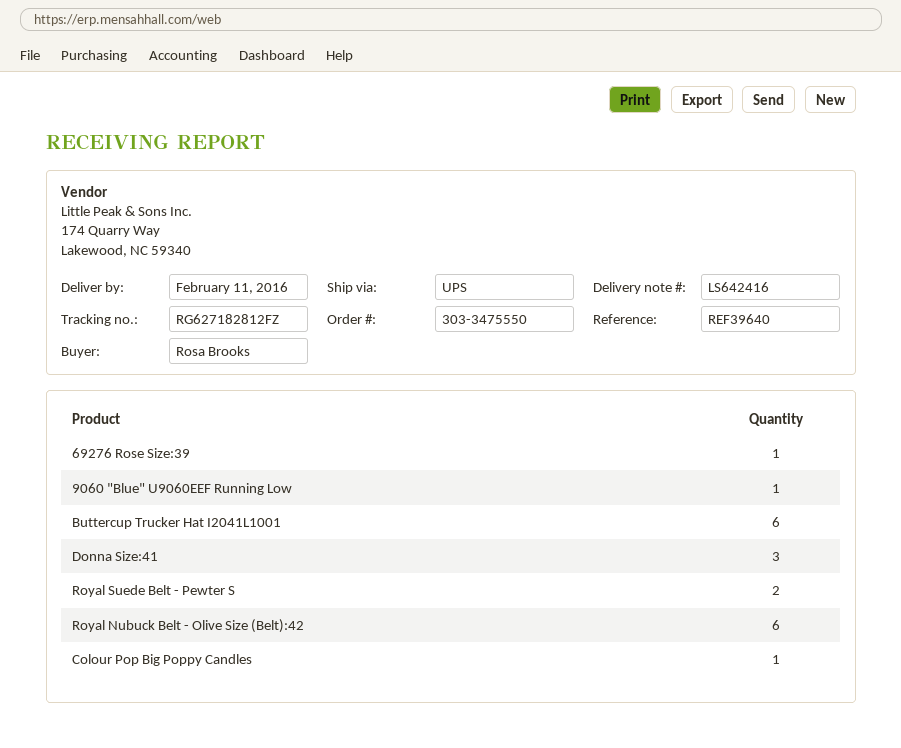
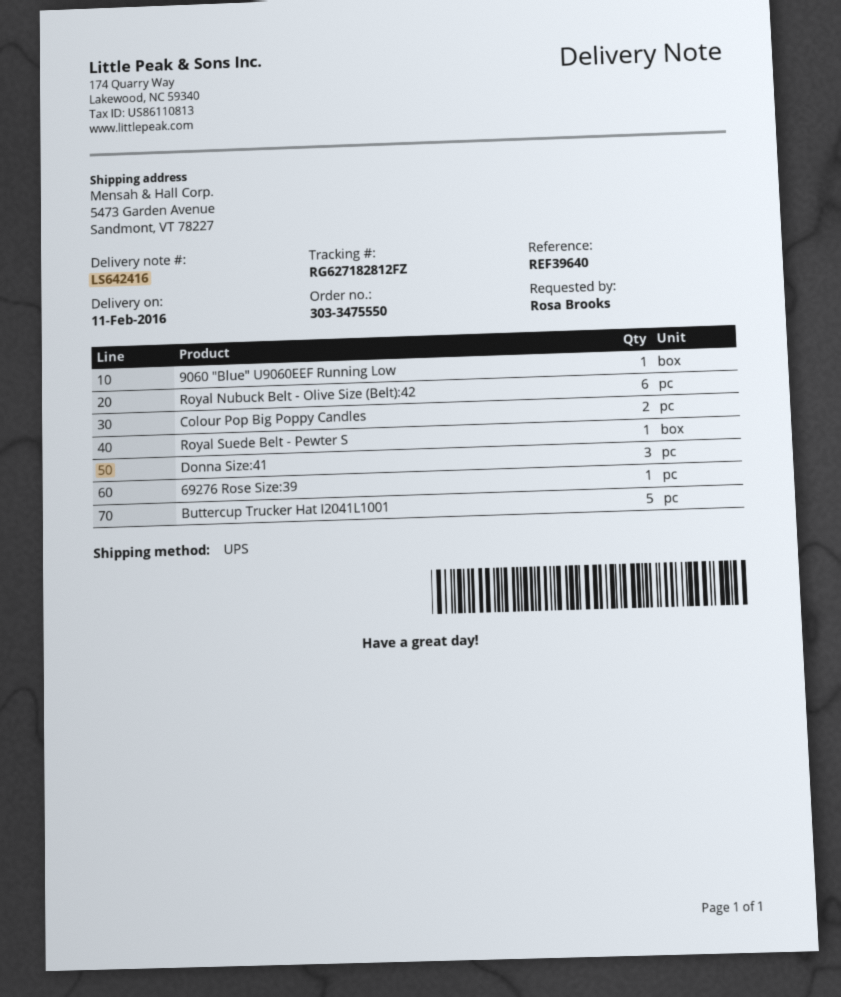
Buttercup Trucker Hat I2041L1001: 6 -> 5
Royal Suede Belt - Pewter S: 2 -> 1
Colour Pop Big Poppy Candles: 1 -> 2

